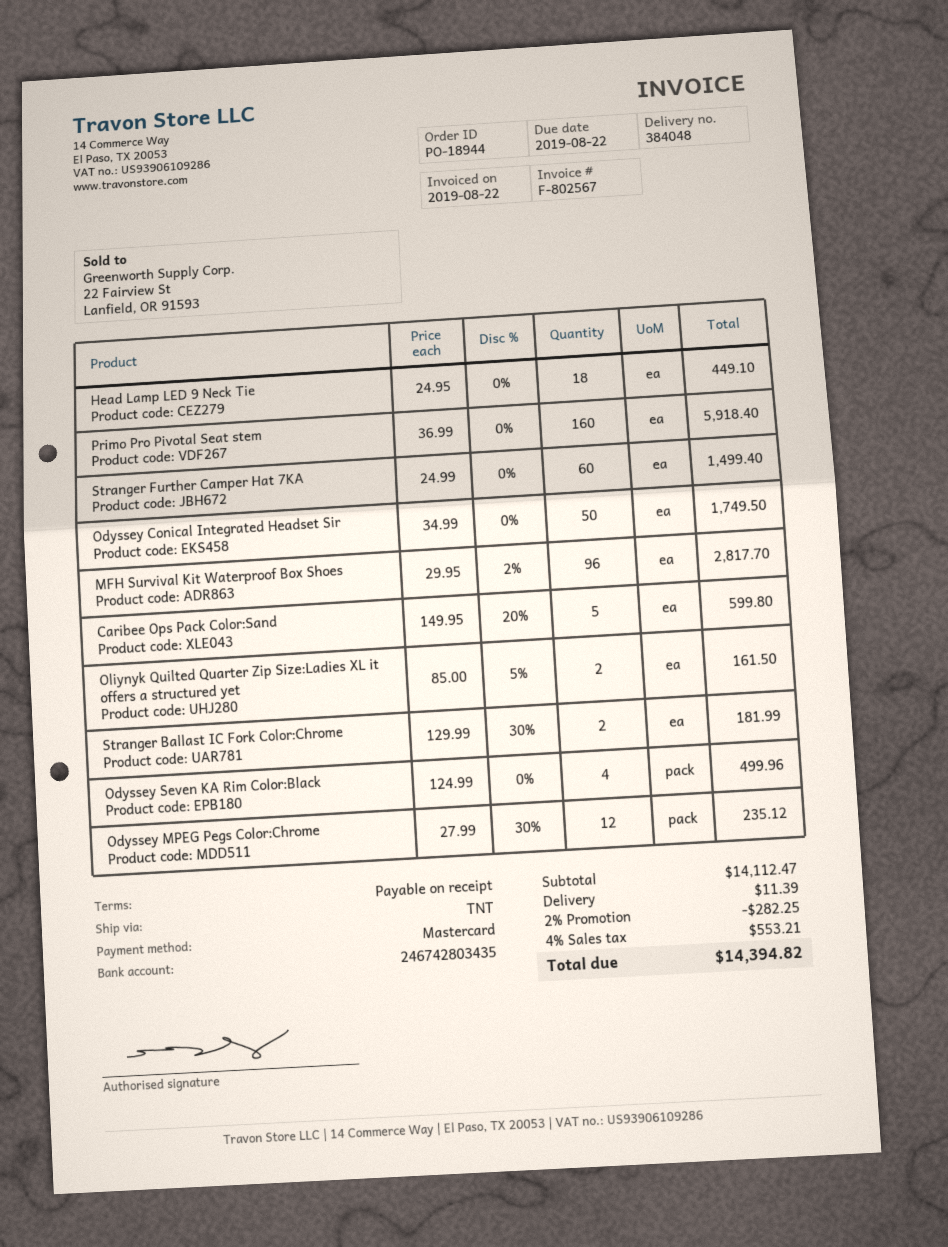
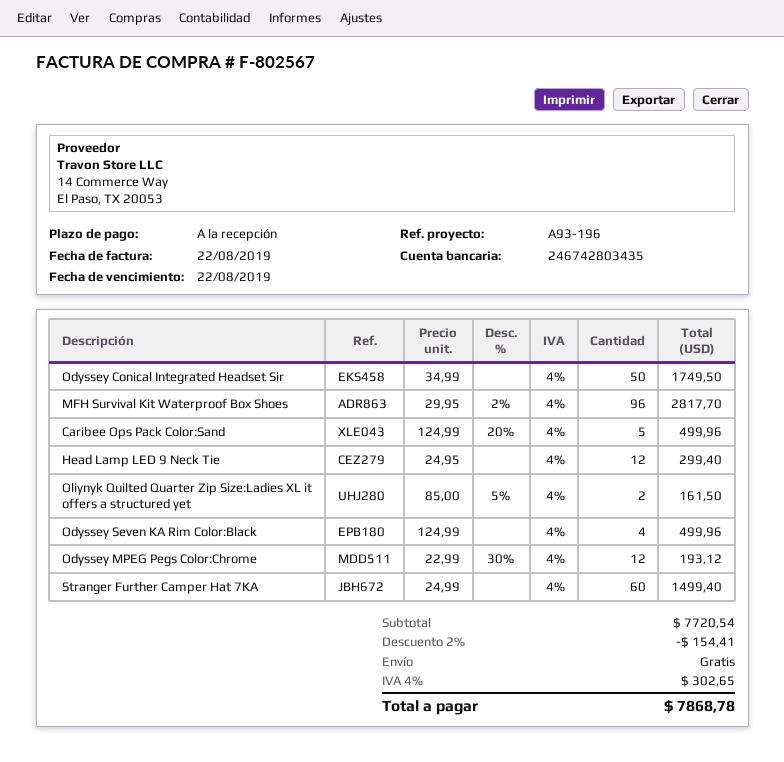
Head Lamp LED 9 Neck Tie: 18 x 24.95 = 449.10 -> 12 x 24.95 = 299.40
Primo Pro Pivotal Seat stem: 160 x 36.99 = 5918.40 -> none
Caribee Ops Pack Color:Sand: 5 x 149.95 - 20% = 599.80 -> 5 x 124.99 - 20% = 499.96
Stranger Ballast IC Fork Color:Chrome: 2 x 129.99 - 30% = 181.99 -> none
Odyssey MPEG Pegs Color:Chrome: 12 x 27.99 - 30% = 235.12 -> 12 x 22.99 - 30% = 193.12
subtotal: 14112.47 -> 7720.54
discount: 2% = 282.25 -> 2% = 154.41
shipping: 11.39 -> 0.00
tax: 4% = 553.21 -> 4% = 302.65
total: 14394.82 -> 7868.78

